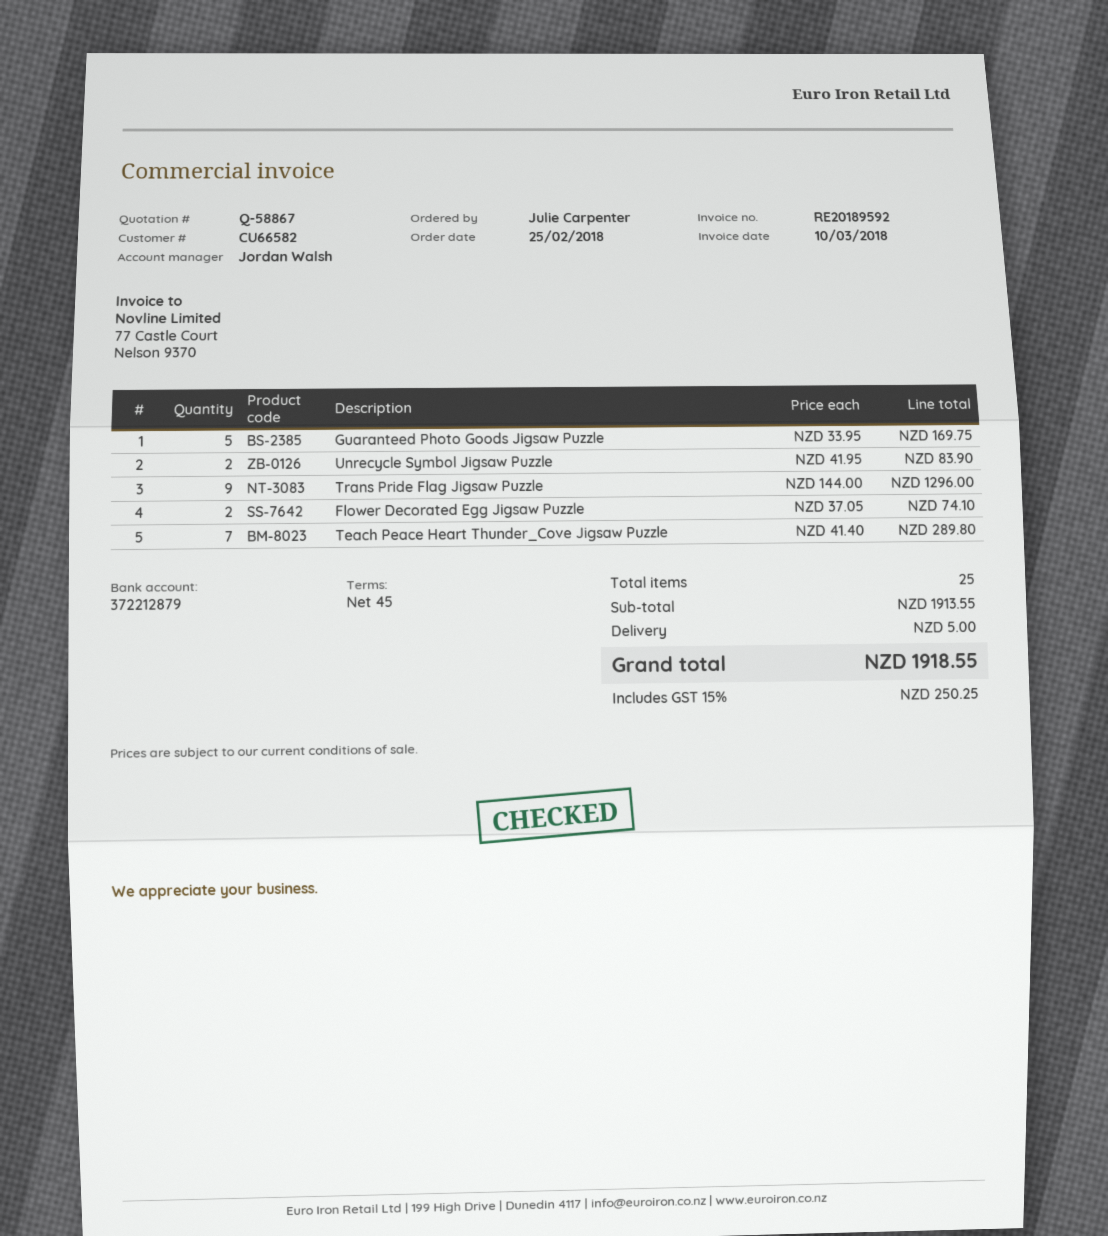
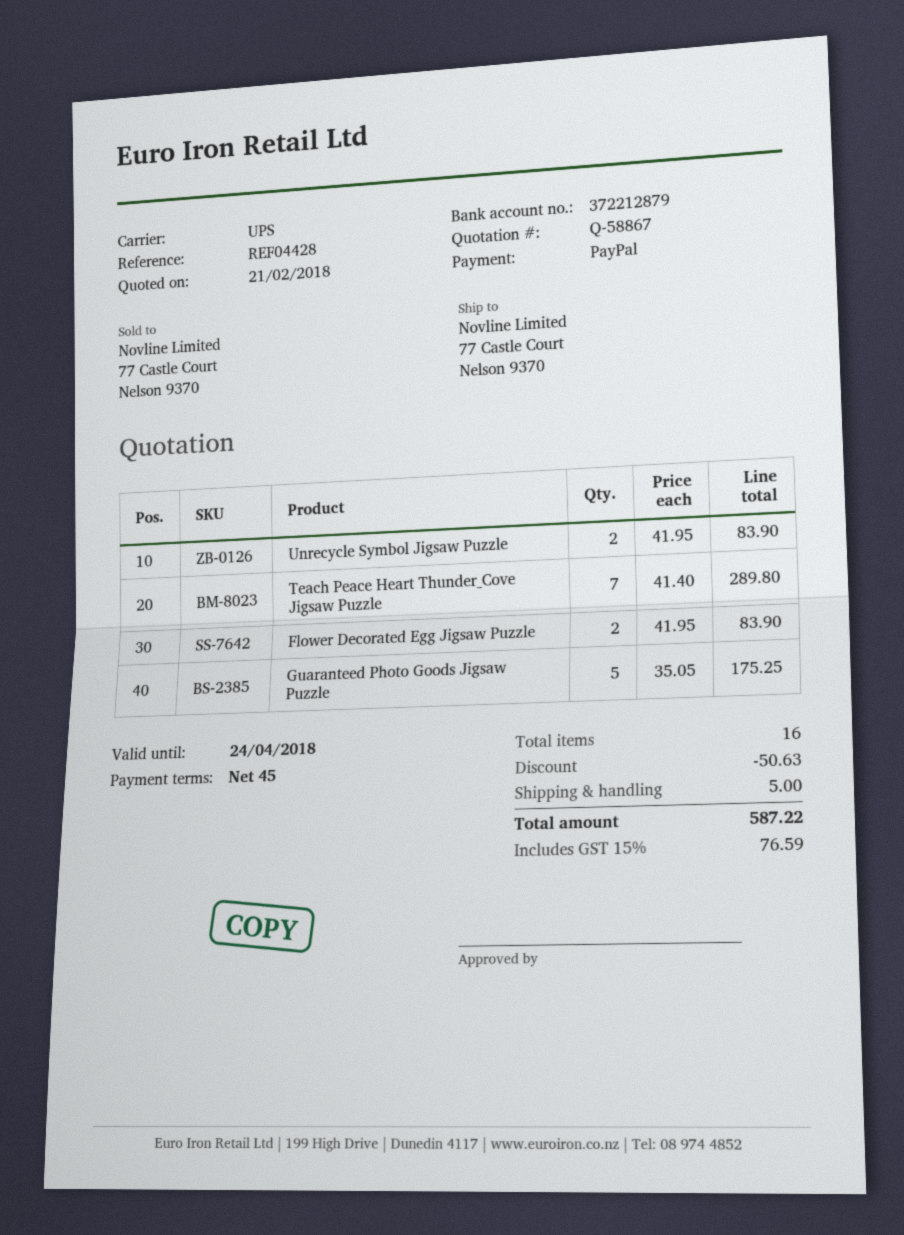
Guaranteed Photo Goods Jigsaw Puzzle: 5 x 33.95 = 169.75 -> 5 x 35.05 = 175.25
Trans Pride Flag Jigsaw Puzzle: 9 x 144.00 = 1296.00 -> none
Flower Decorated Egg Jigsaw Puzzle: 2 x 37.05 = 74.10 -> 2 x 41.95 = 83.90
total quantity: 25 -> 16
discount: none -> 50.63
tax: 15% = 250.25 -> 15% = 76.59
total: 1918.55 -> 587.22

